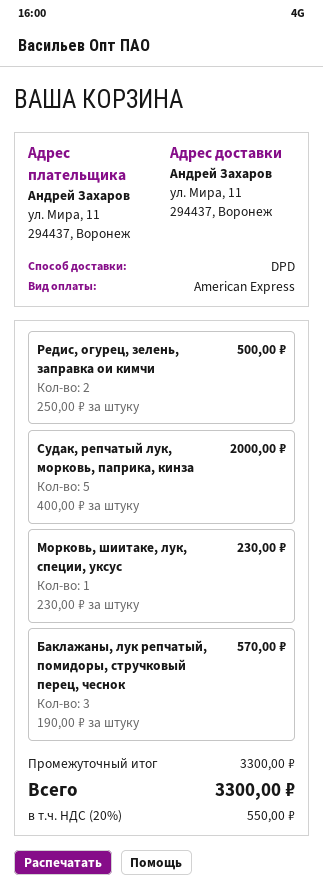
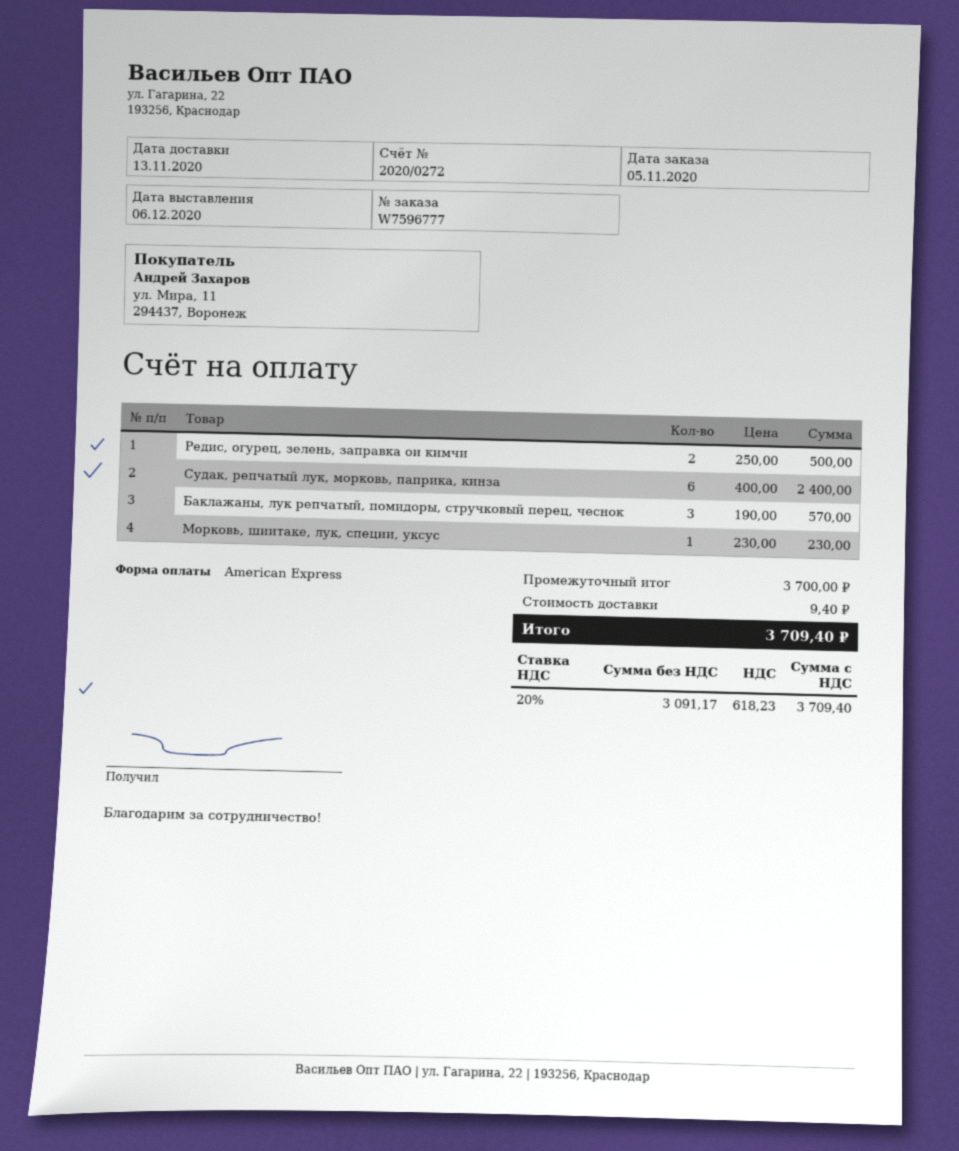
Судак, репчатый лук, морковь, паприка, кинза: 5 x 400.00 = 2000.00 -> 6 x 400.00 = 2400.00
subtotal: 3300.00 -> 3700.00
shipping: none -> 9.40
tax: 20% = 550.00 -> 20% = 618.23
total: 3300.00 -> 3709.40

